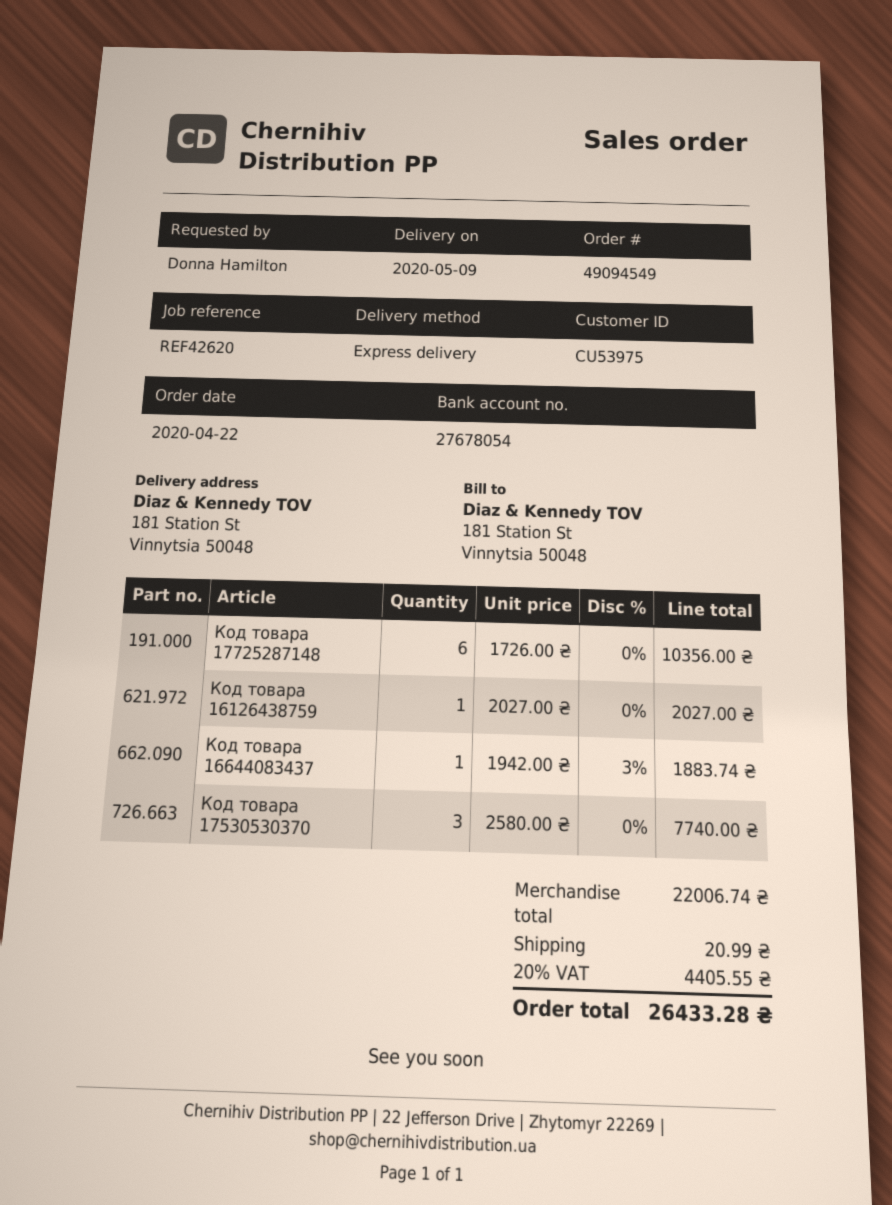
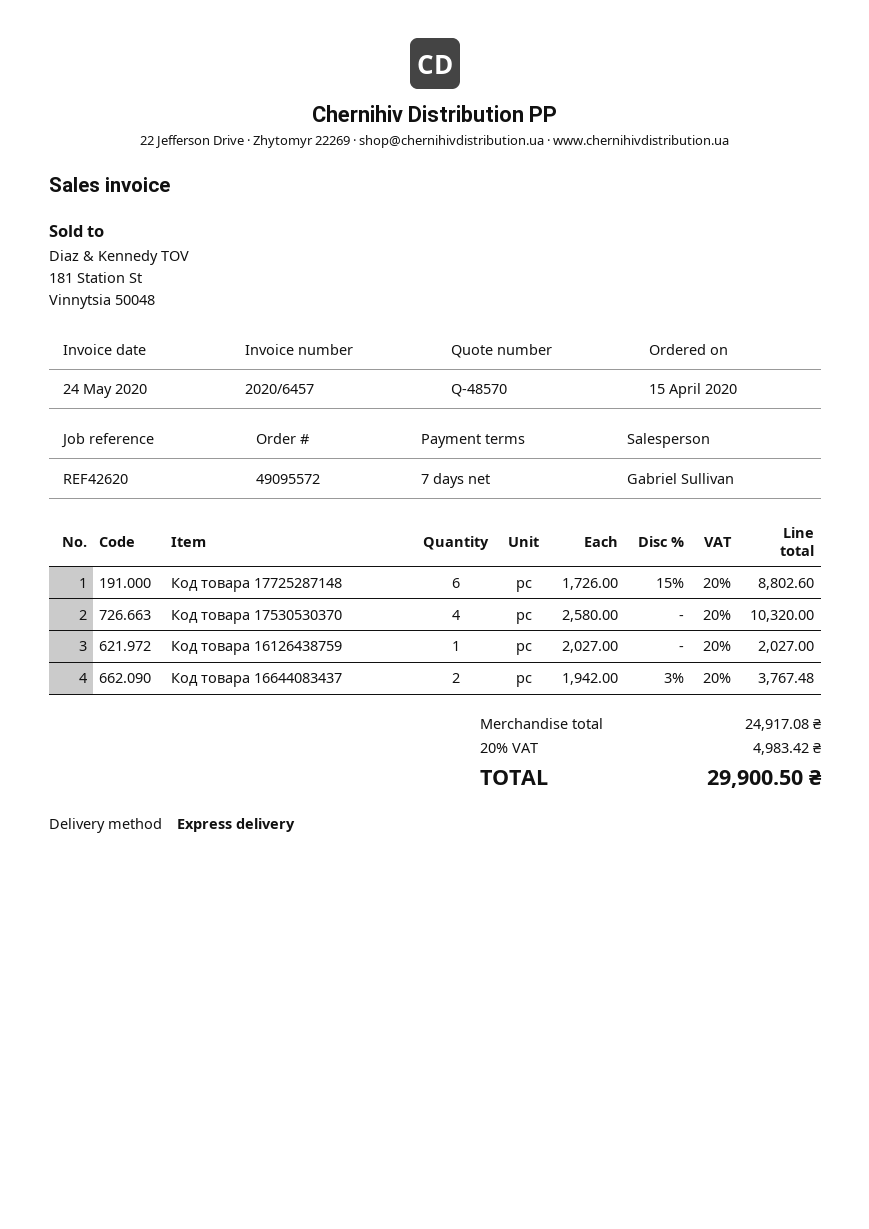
order number: 49094549 -> 49095572
order date: 2020-04-22 -> 2020-04-15
Код товара 17725287148: 6 x 1726.00 = 10356.00 -> 6 x 1726.00 - 15% = 8802.60
Код товара 16644083437: 1 x 1942.00 - 3% = 1883.74 -> 2 x 1942.00 - 3% = 3767.48
Код товара 17530530370: 3 x 2580.00 = 7740.00 -> 4 x 2580.00 = 10320.00
subtotal: 22006.74 -> 24917.08
shipping: 20.99 -> none
tax: 20% = 4405.55 -> 20% = 4983.42
total: 26433.28 -> 29900.50

